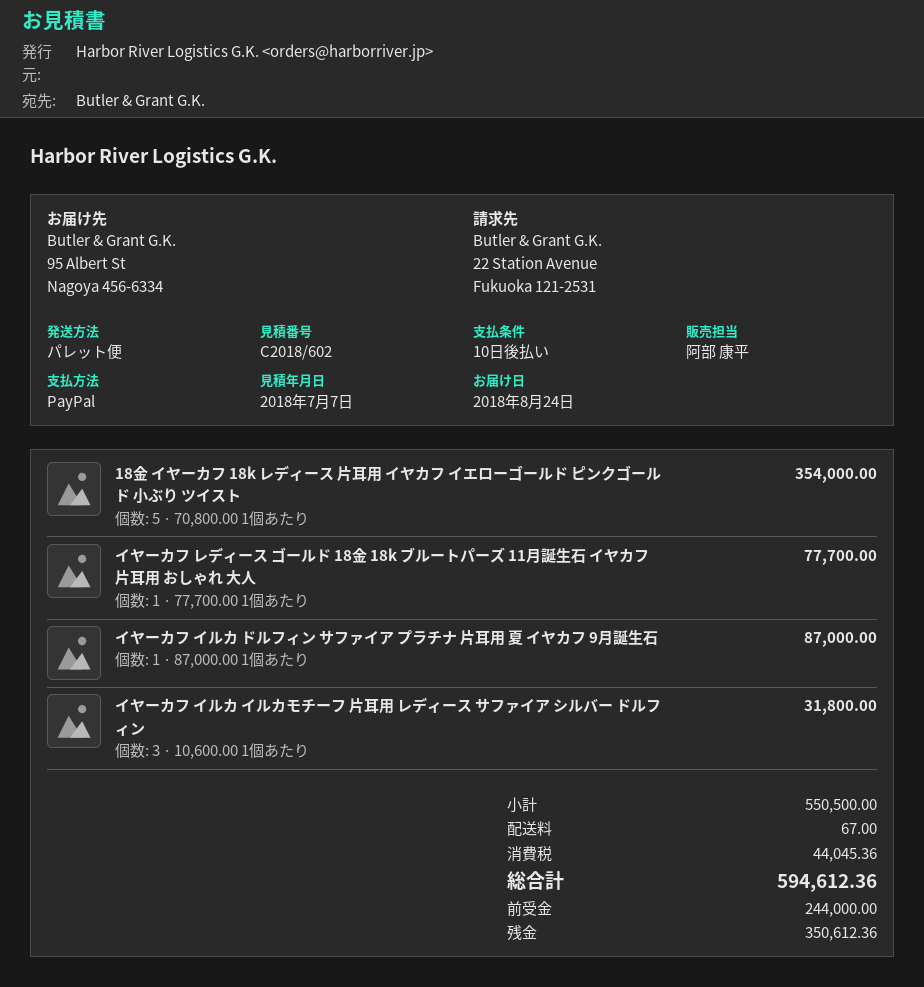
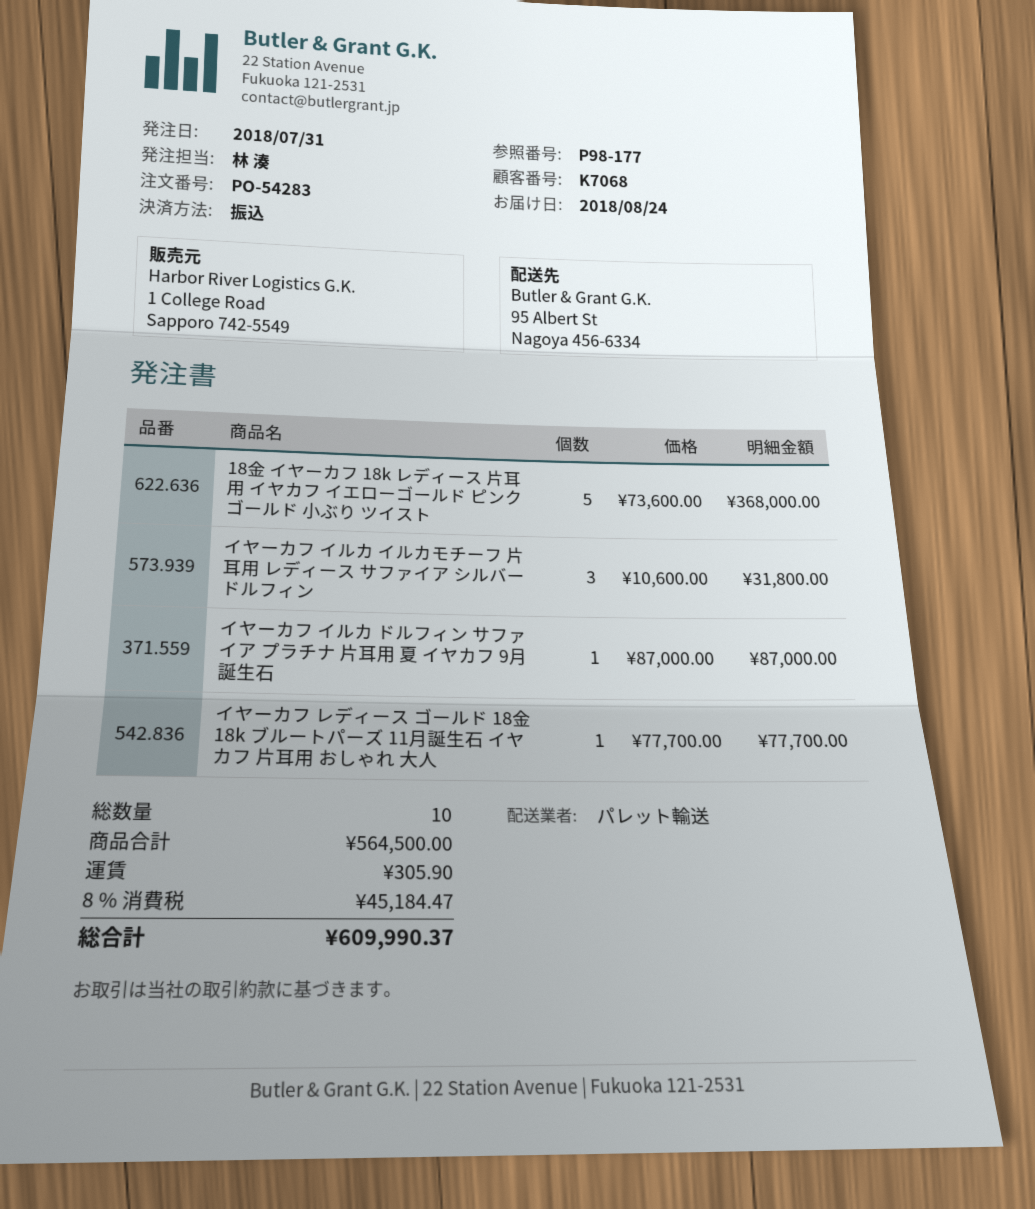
payment method: PayPal -> bank transfer
18金 イヤーカフ 18k レディース 片耳用 イヤカフ イエローゴールド ピンクゴールド 小ぶり ツイスト: 5 x 70800.00 = 354000.00 -> 5 x 73600.00 = 368000.00
subtotal: 550500.00 -> 564500.00
shipping: 67.00 -> 305.90
tax: 44045.36 -> 45184.47
total: 594612.36 -> 609990.37

